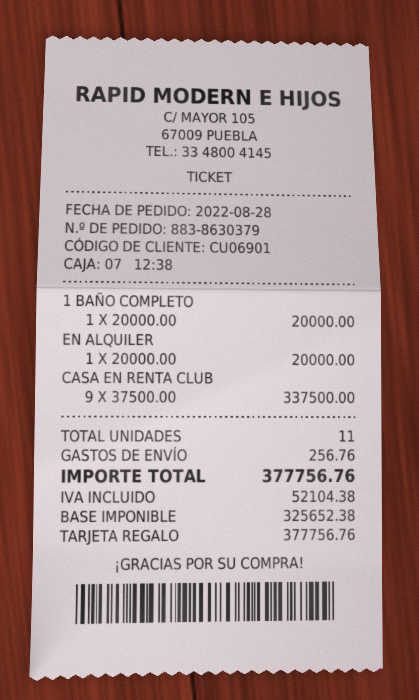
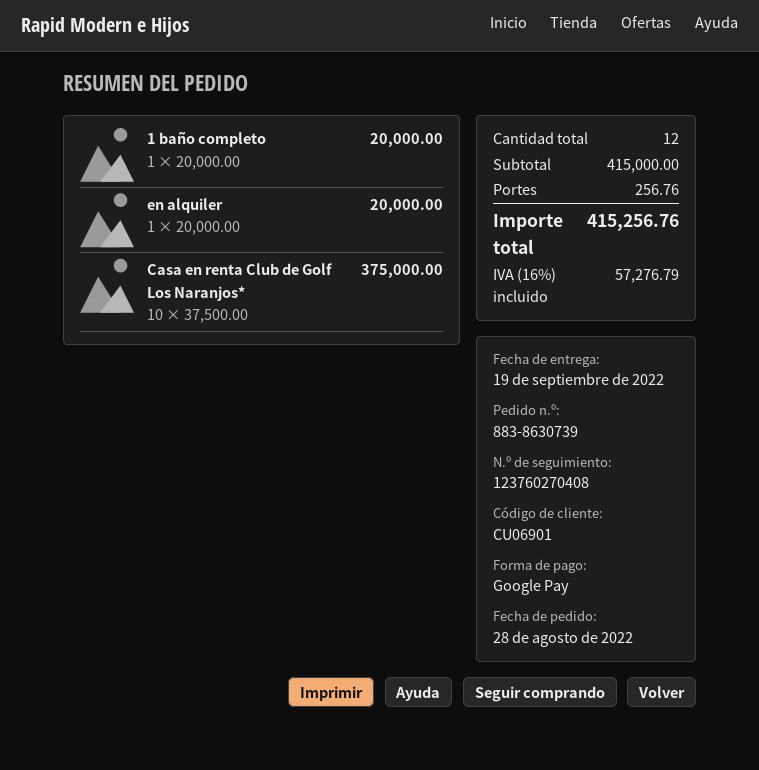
order number: 883-8630379 -> 883-8630739
payment method: gift card -> Google Pay
CASA EN RENTA CLUB: 9 x 37500.00 = 337500.00 -> 10 x 37500.00 = 375000.00
total quantity: 11 -> 12
tax: 52104.38 -> 57276.79
total: 377756.76 -> 415256.76

